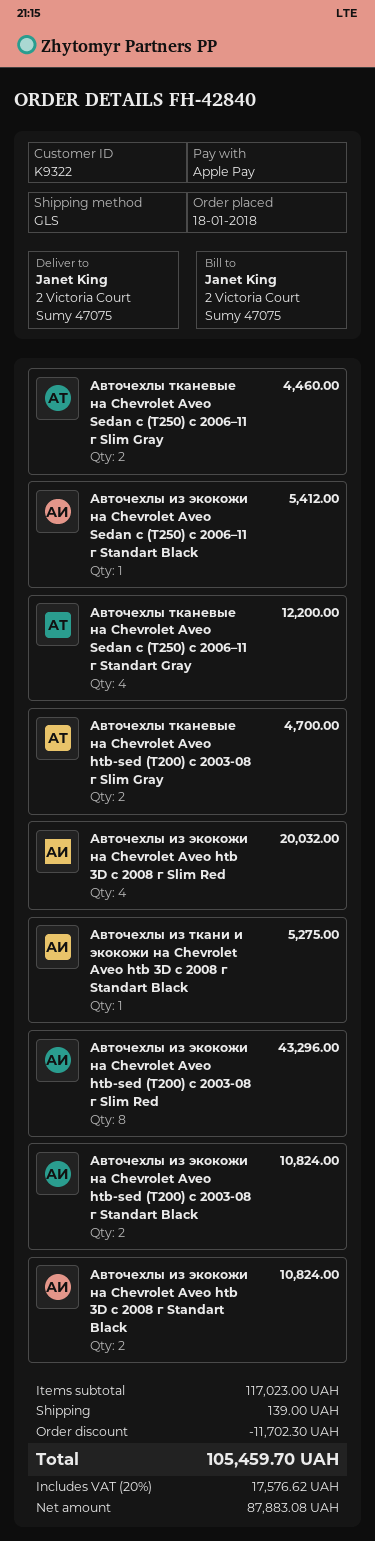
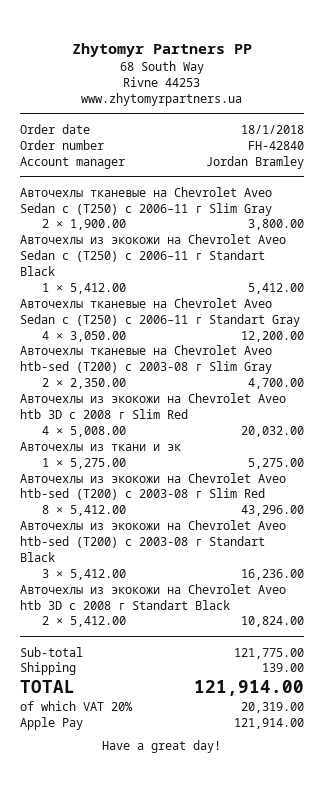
Авточехлы тканевые на Chevrolet Aveo Sedan с (T250) с 2006–11 г Slim Gray: 2 for 4460.00 -> 2 for 3800.00
Авточехлы из экокожи на Chevrolet Aveo htb-sed (T200) с 2003-08 г Standart Black: 2 for 10824.00 -> 3 for 16236.00
subtotal: 117023.00 -> 121775.00
discount: 11702.30 -> none
tax: 20% = 17576.62 -> 20% = 20319.00
total: 105459.70 -> 121914.00

